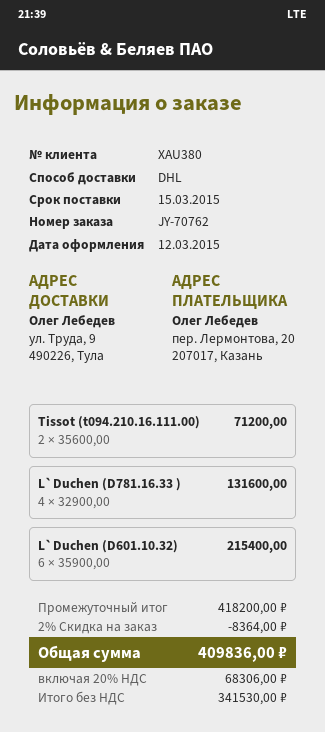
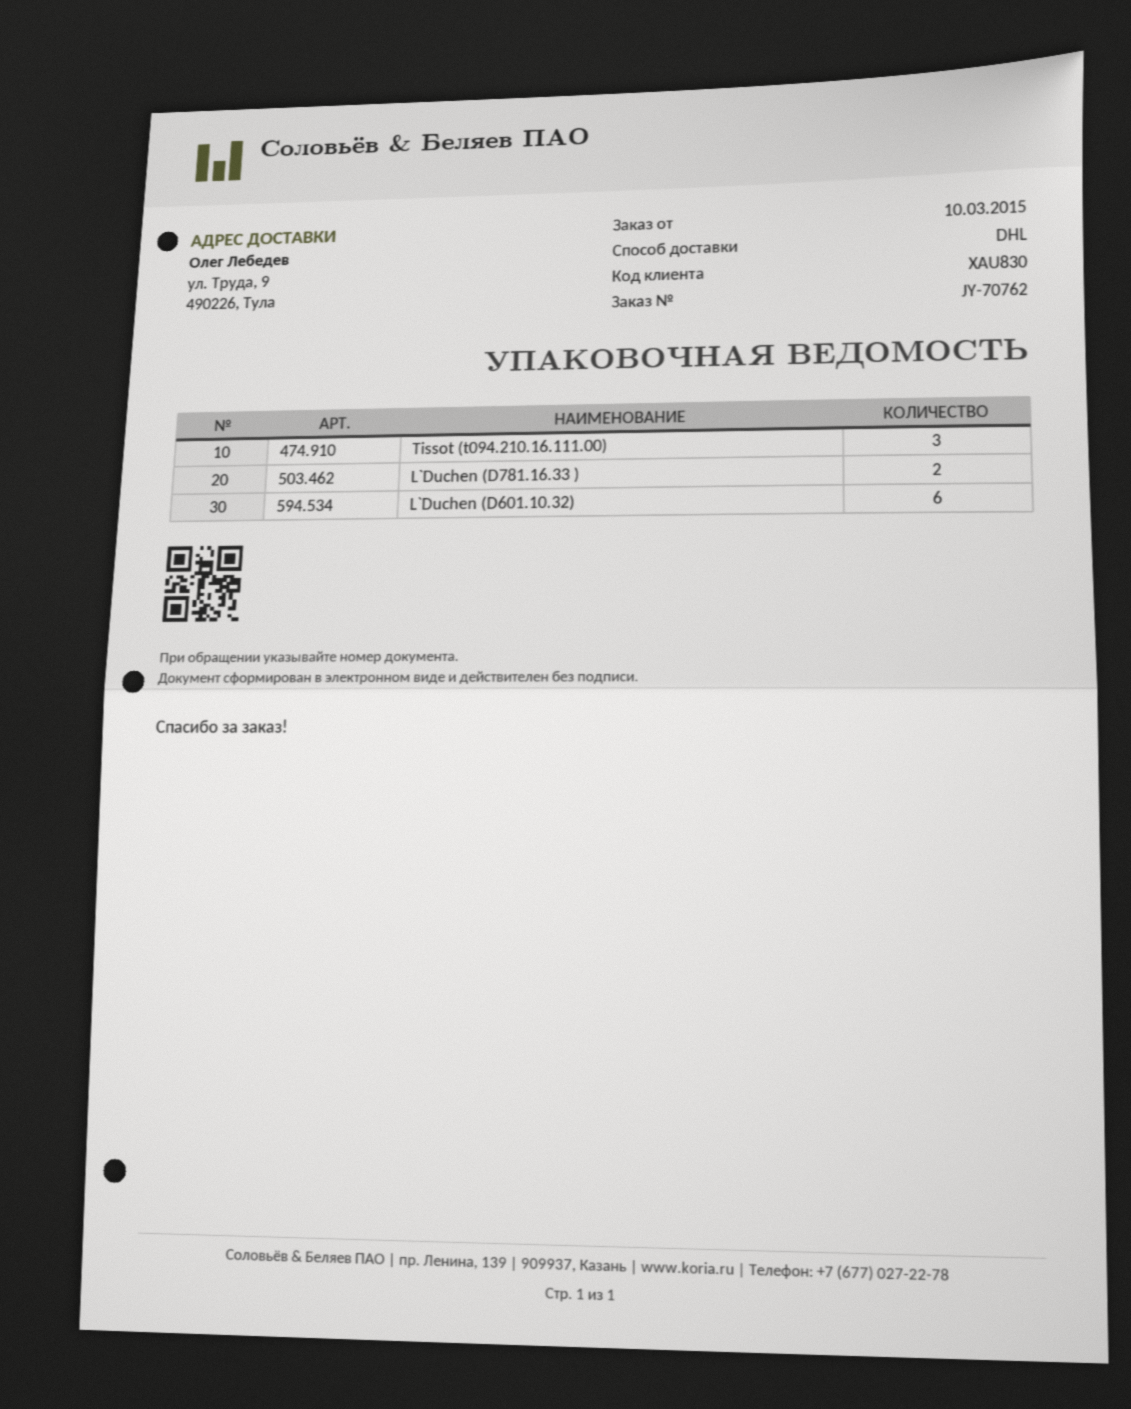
order date: 2015-03-12 -> 2015-03-10
customer number: XAU380 -> XAU830
Tissot (t094.210.16.111.00): 2 -> 3
L`Duchen (D781.16.33 ): 4 -> 2

